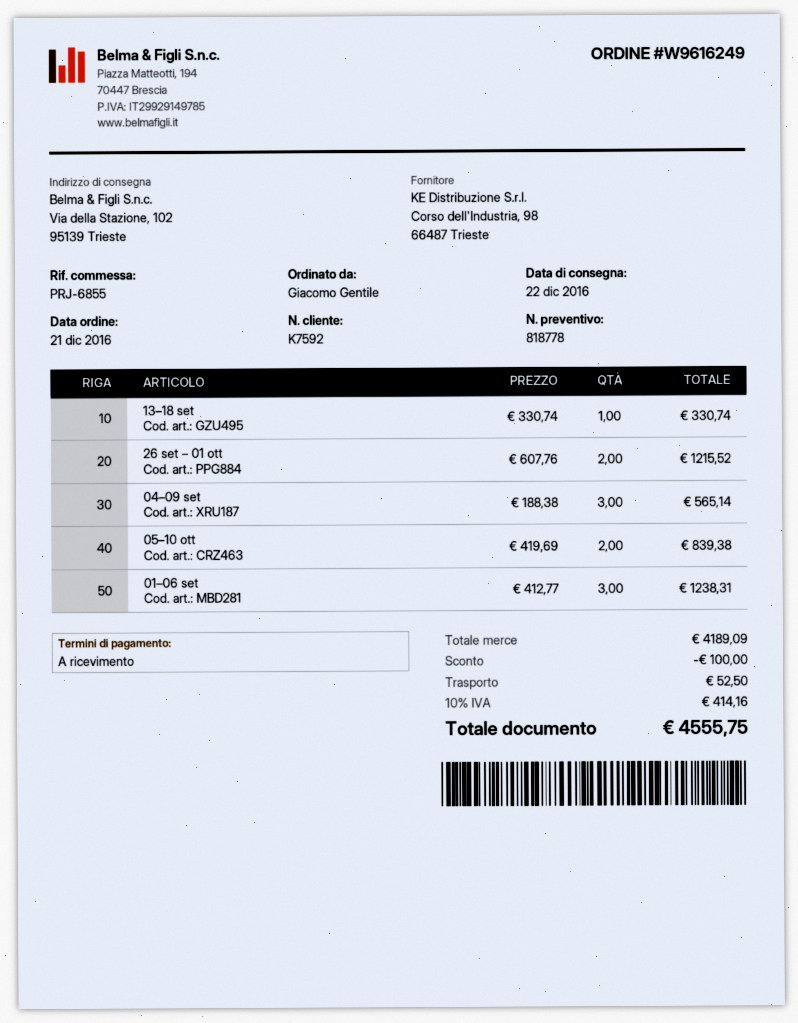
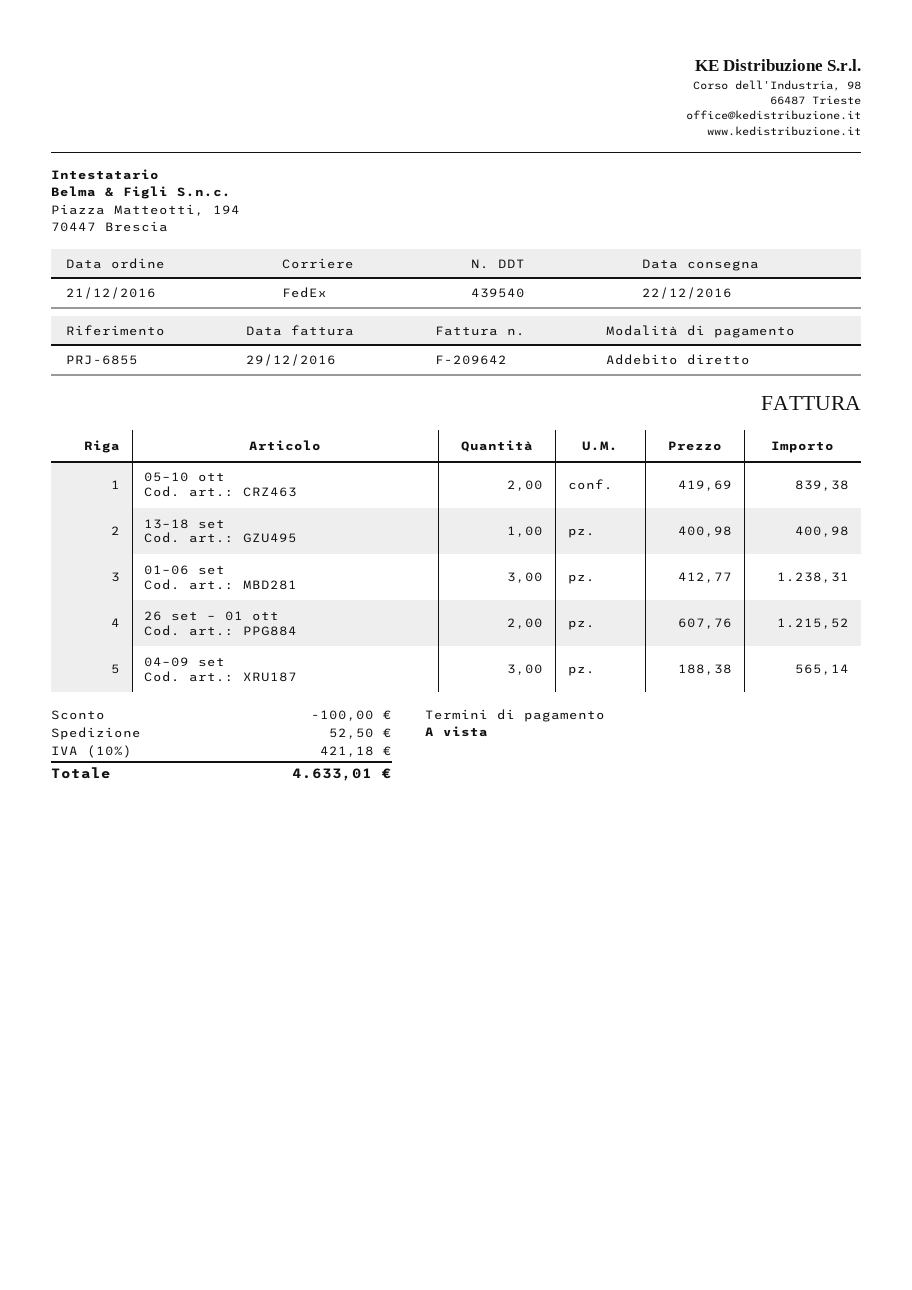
13–18 set: 1 x 330.74 = 330.74 -> 1 x 400.98 = 400.98
tax: 10% = 414.16 -> 10% = 421.18
total: 4555.75 -> 4633.01

